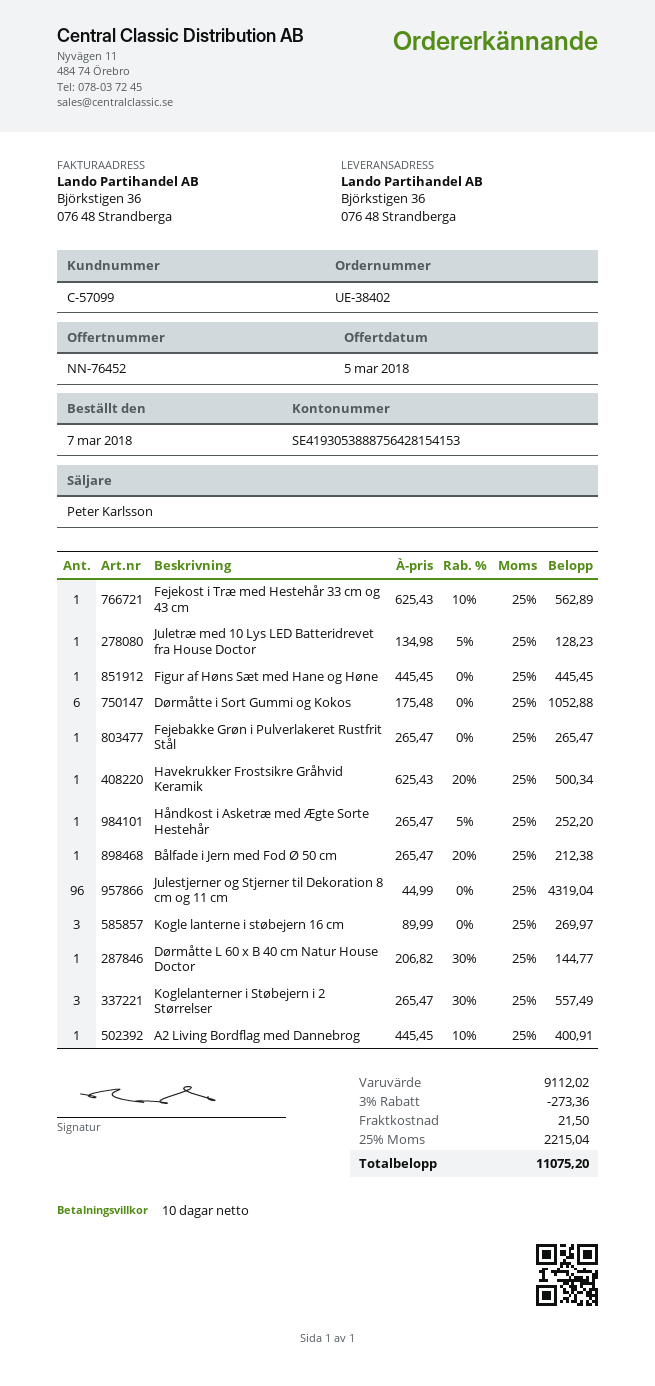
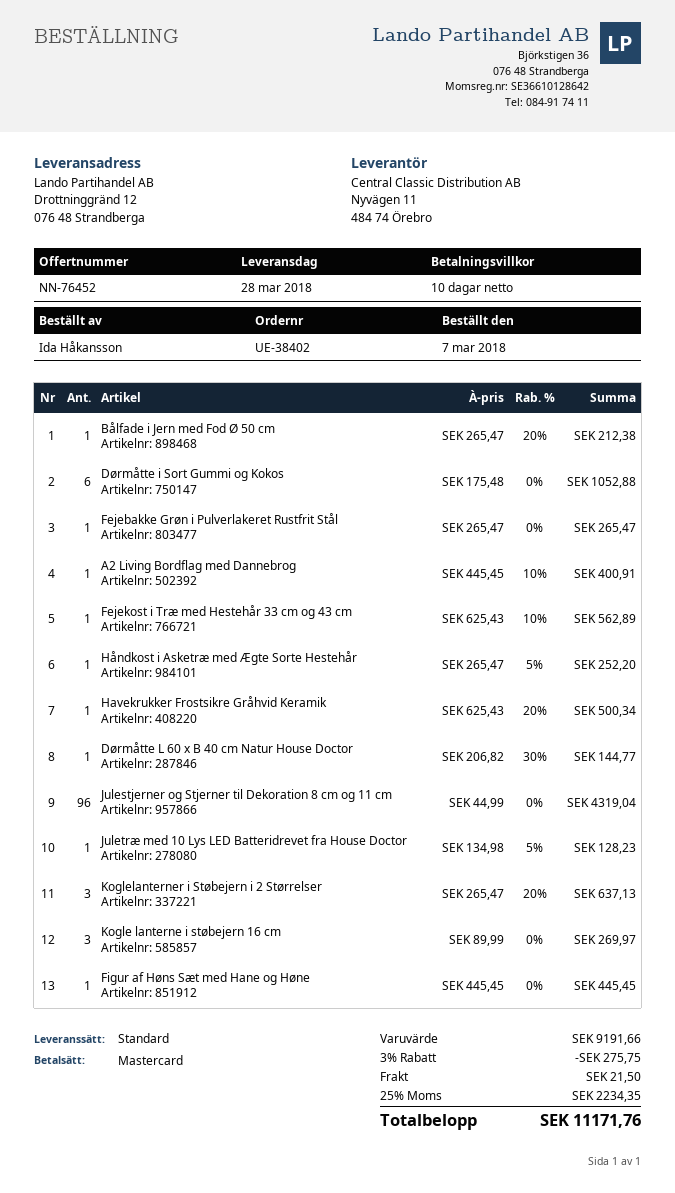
ship to: Björkstigen 36, 076 48 Strandberga -> Drottninggränd 12, 076 48 Strandberga
Koglelanterner i Støbejern i 2 Størrelser: 3 x 265.47 - 30% = 557.49 -> 3 x 265.47 - 20% = 637.13
subtotal: 9112.02 -> 9191.66
discount: 3% = 273.36 -> 3% = 275.75
tax: 25% = 2215.04 -> 25% = 2234.35
total: 11075.20 -> 11171.76

